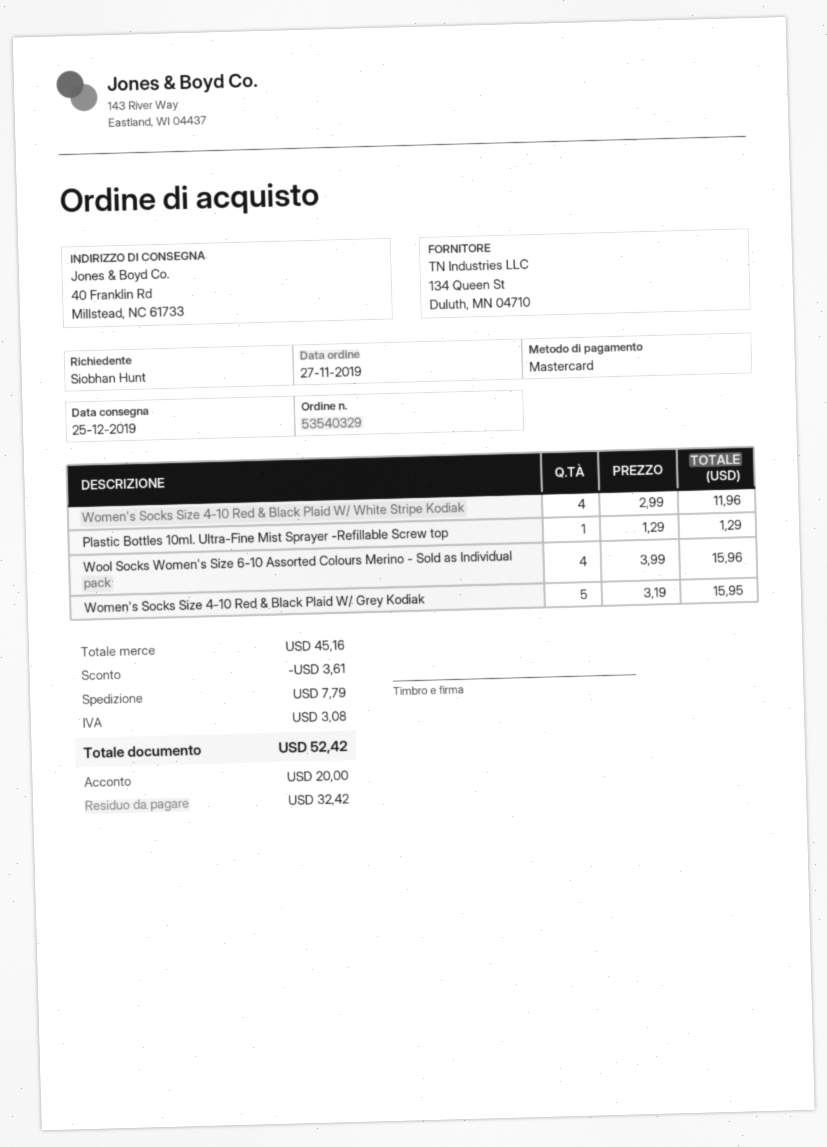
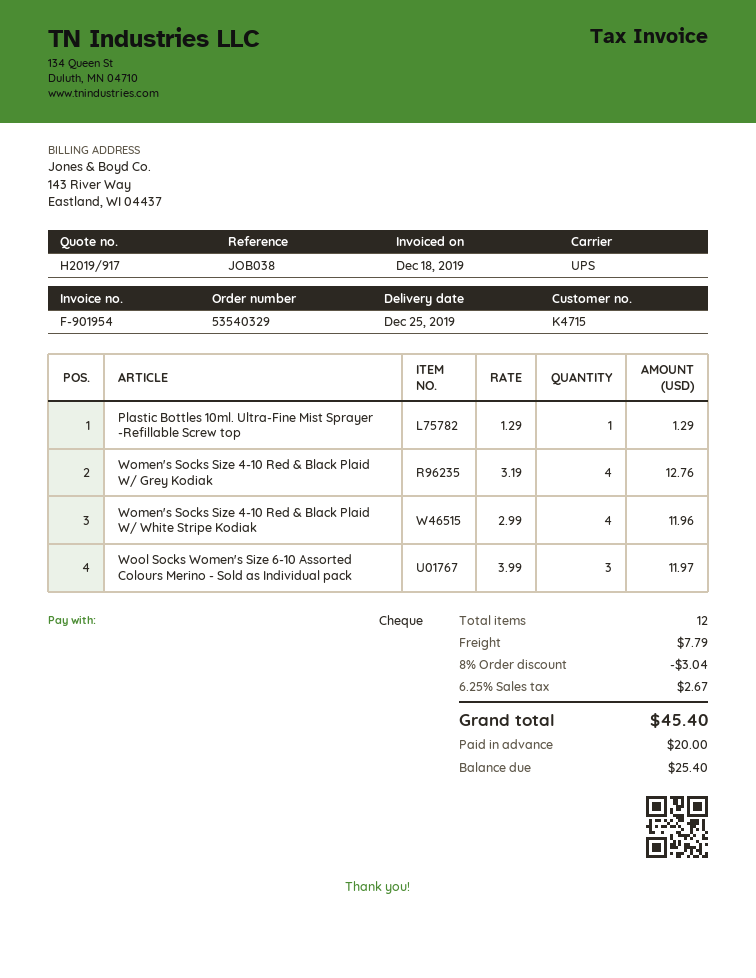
payment method: Mastercard -> cheque
Wool Socks Women's Size 6-10 Assorted Colours Merino - Sold as Individual pack: 4 x 3.99 = 15.96 -> 3 x 3.99 = 11.97
Women's Socks Size 4-10 Red & Black Plaid W/ Grey Kodiak: 5 x 3.19 = 15.95 -> 4 x 3.19 = 12.76
discount: 3.61 -> 3.04
tax: 3.08 -> 2.67
total: 52.42 -> 45.40
balance: 32.42 -> 25.40

